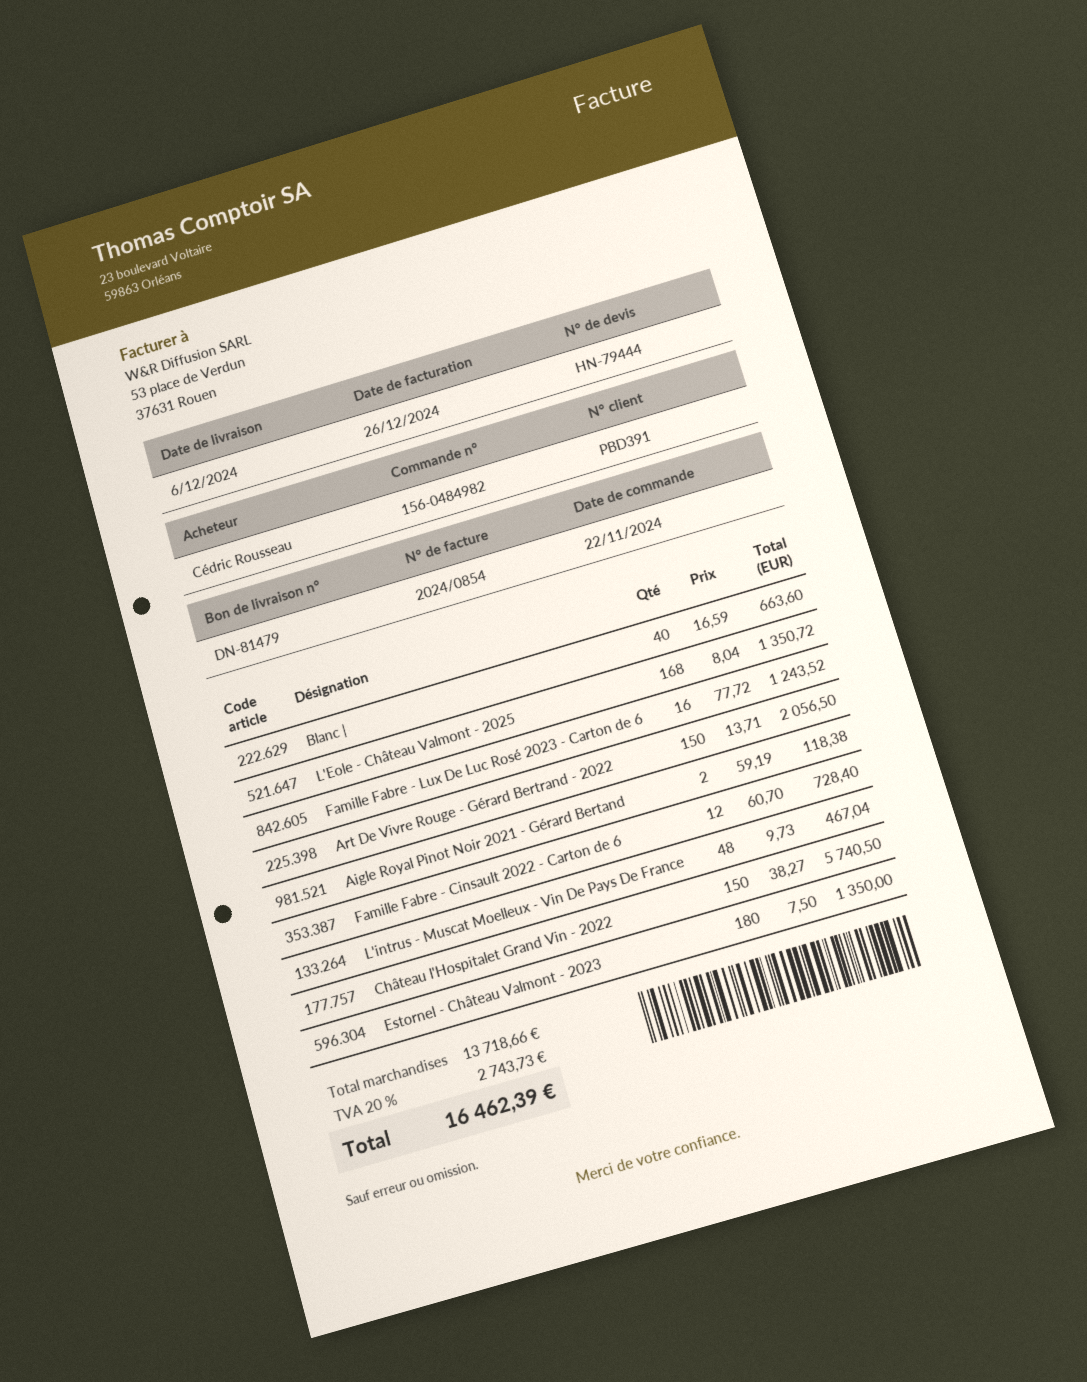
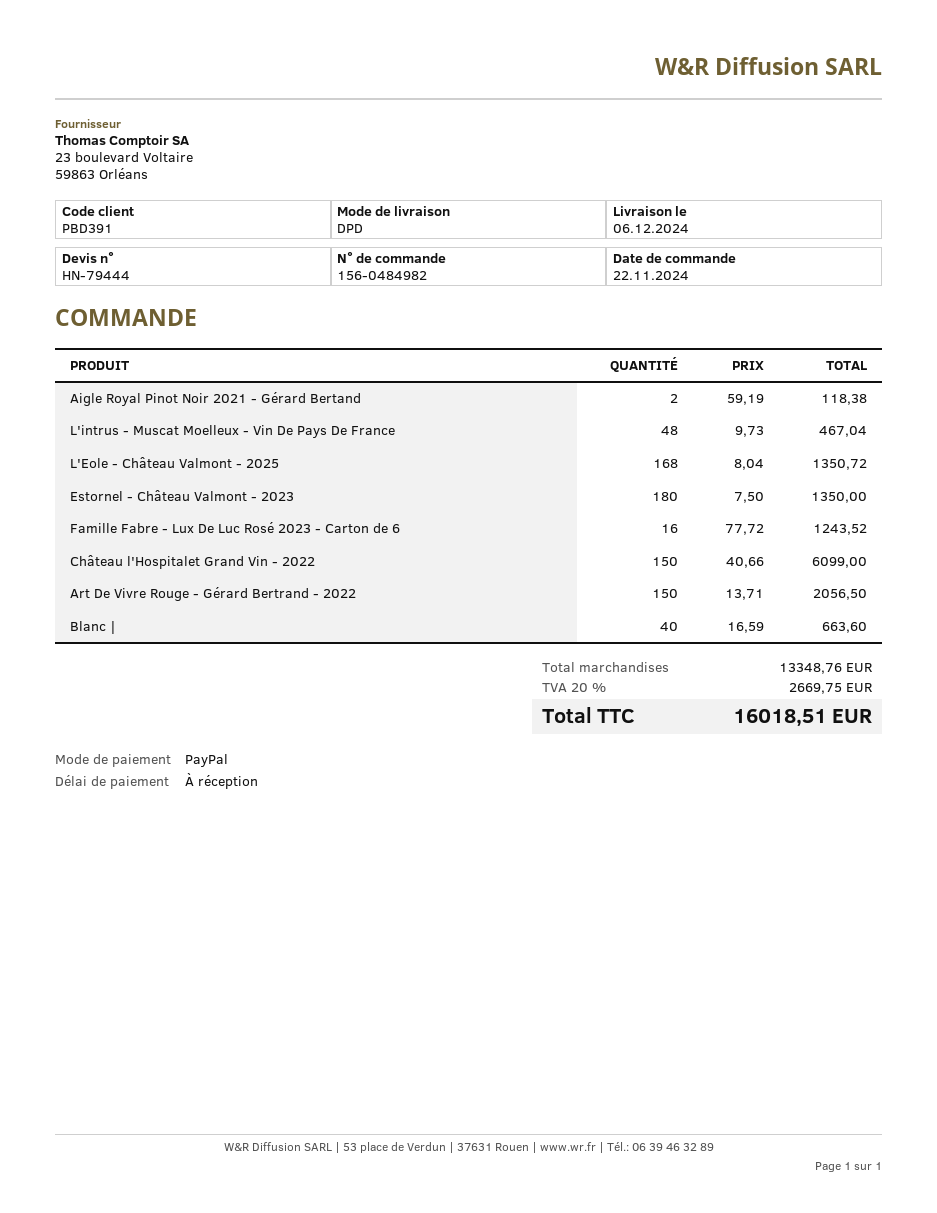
Famille Fabre - Cinsault 2022 - Carton de 6: 12 x 60.70 = 728.40 -> none
Château l'Hospitalet Grand Vin - 2022: 150 x 38.27 = 5740.50 -> 150 x 40.66 = 6099.00
subtotal: 13718.66 -> 13348.76
tax: 20% = 2743.73 -> 20% = 2669.75
total: 16462.39 -> 16018.51

